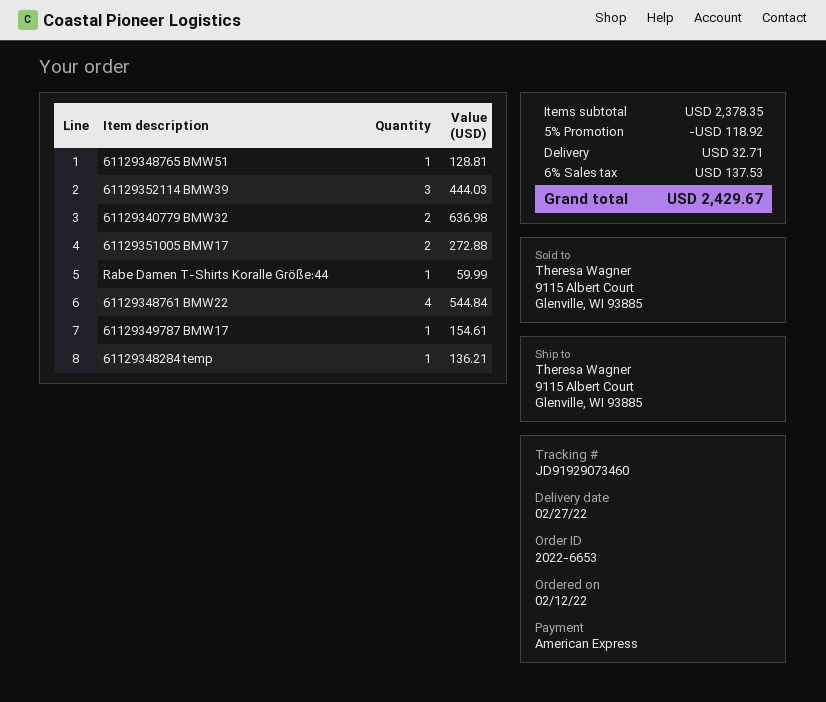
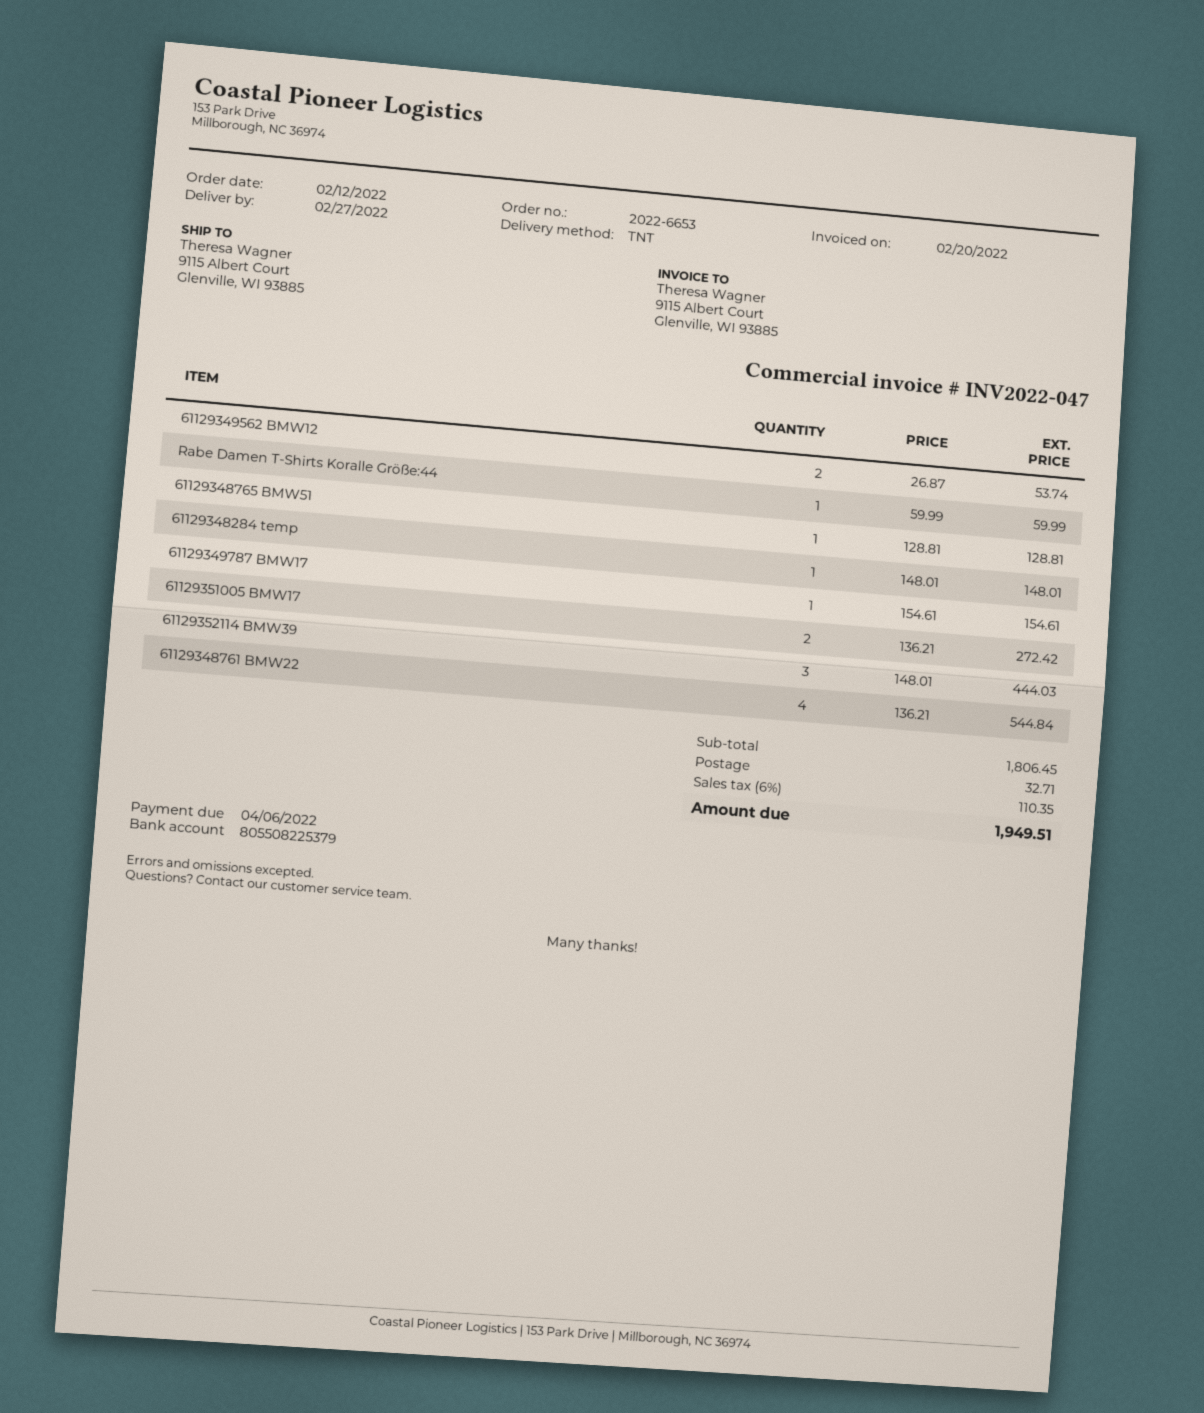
61129340779 BMW32: 2 for 636.98 -> none
61129351005 BMW17: 2 for 272.88 -> 2 for 272.42
61129348284 temp: 1 for 136.21 -> 1 for 148.01
61129349562 BMW12: none -> 2 for 53.74
subtotal: 2378.35 -> 1806.45
discount: 5% = 118.92 -> none
tax: 6% = 137.53 -> 6% = 110.35
total: 2429.67 -> 1949.51

